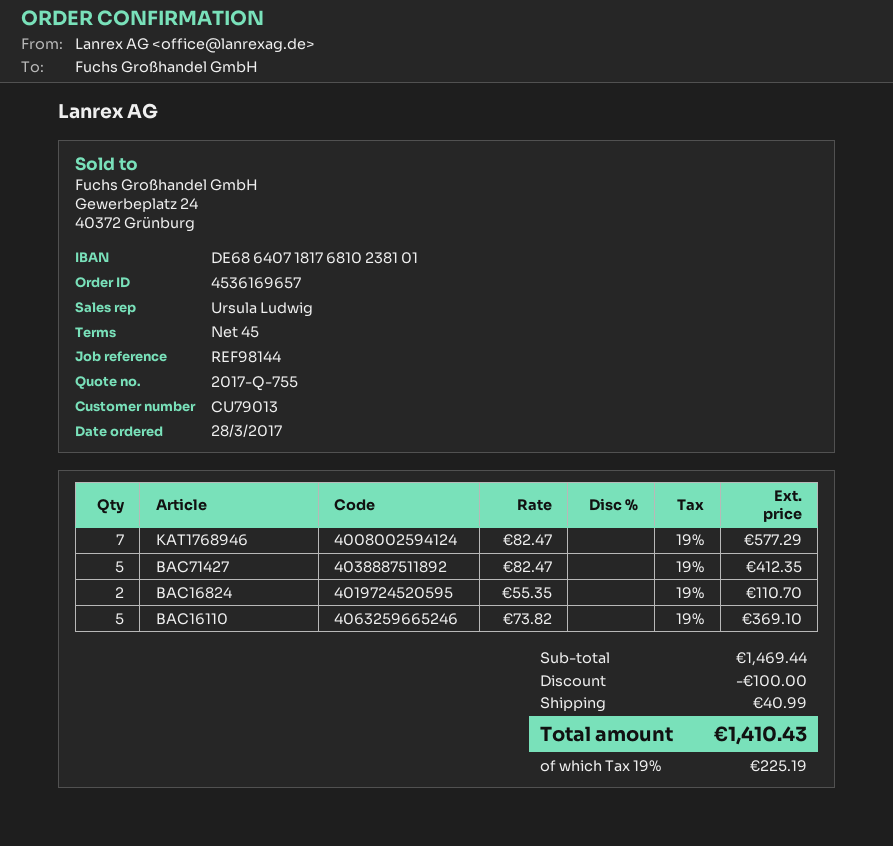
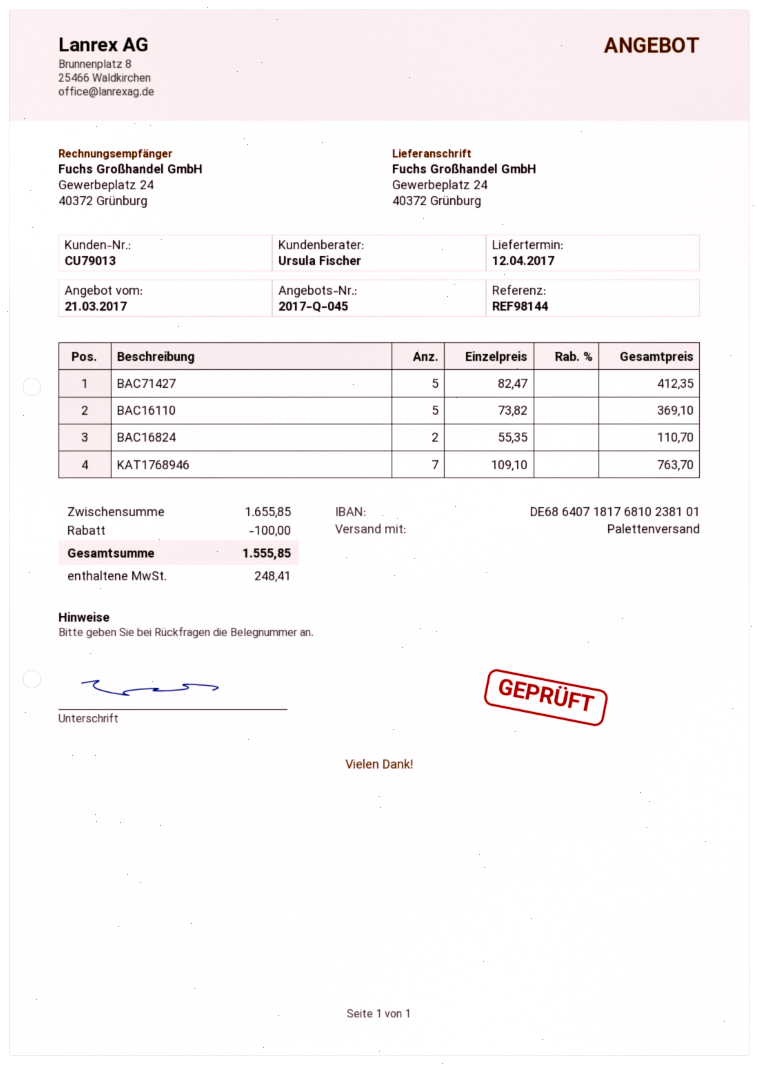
quote number: 2017-Q-755 -> 2017-Q-045
sales rep: Ursula Ludwig -> Ursula Fischer
KAT1768946: 7 x 82.47 = 577.29 -> 7 x 109.10 = 763.70
subtotal: 1469.44 -> 1655.85
shipping: 40.99 -> none
tax: 225.19 -> 248.41
total: 1410.43 -> 1555.85

